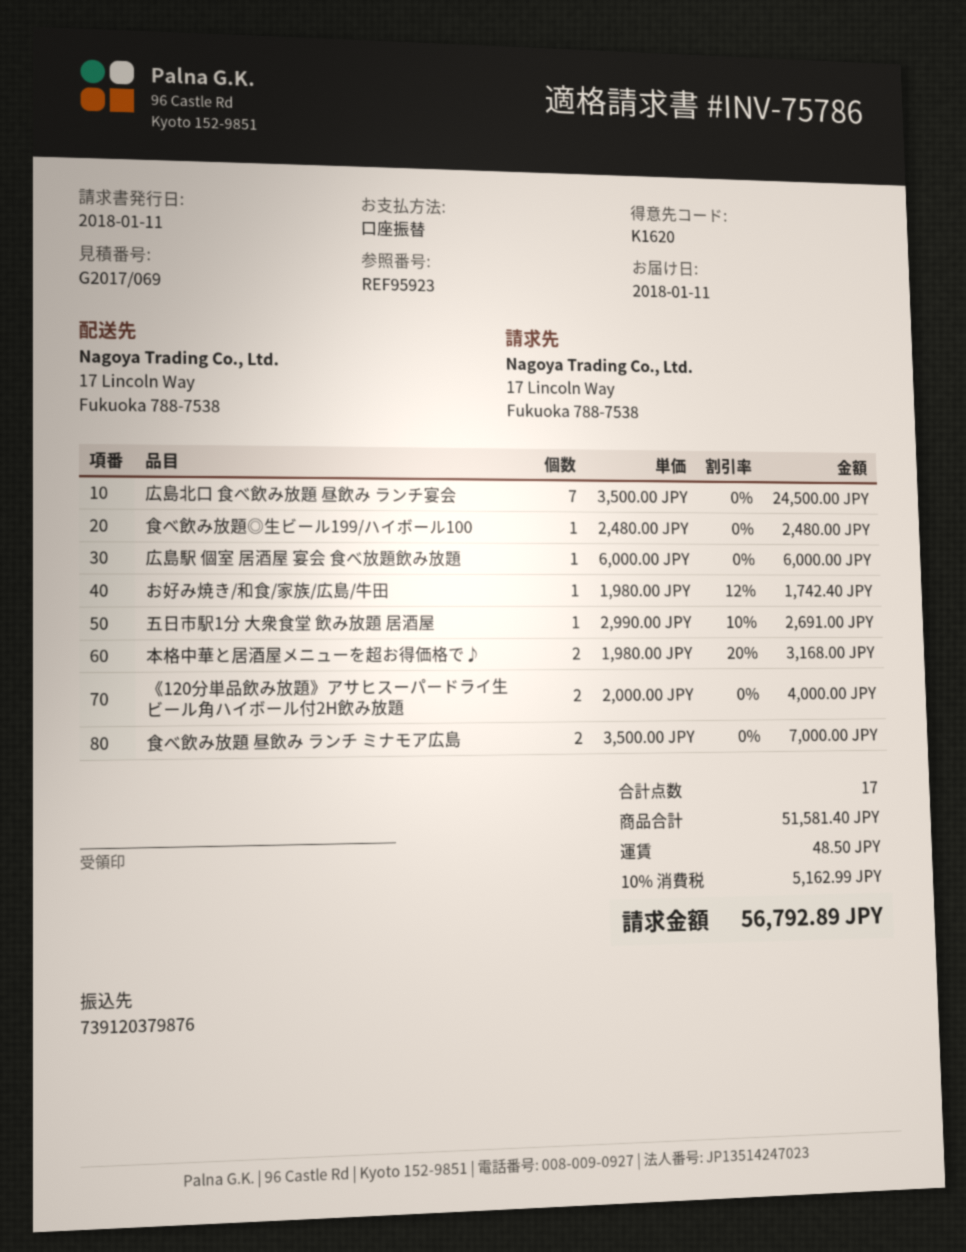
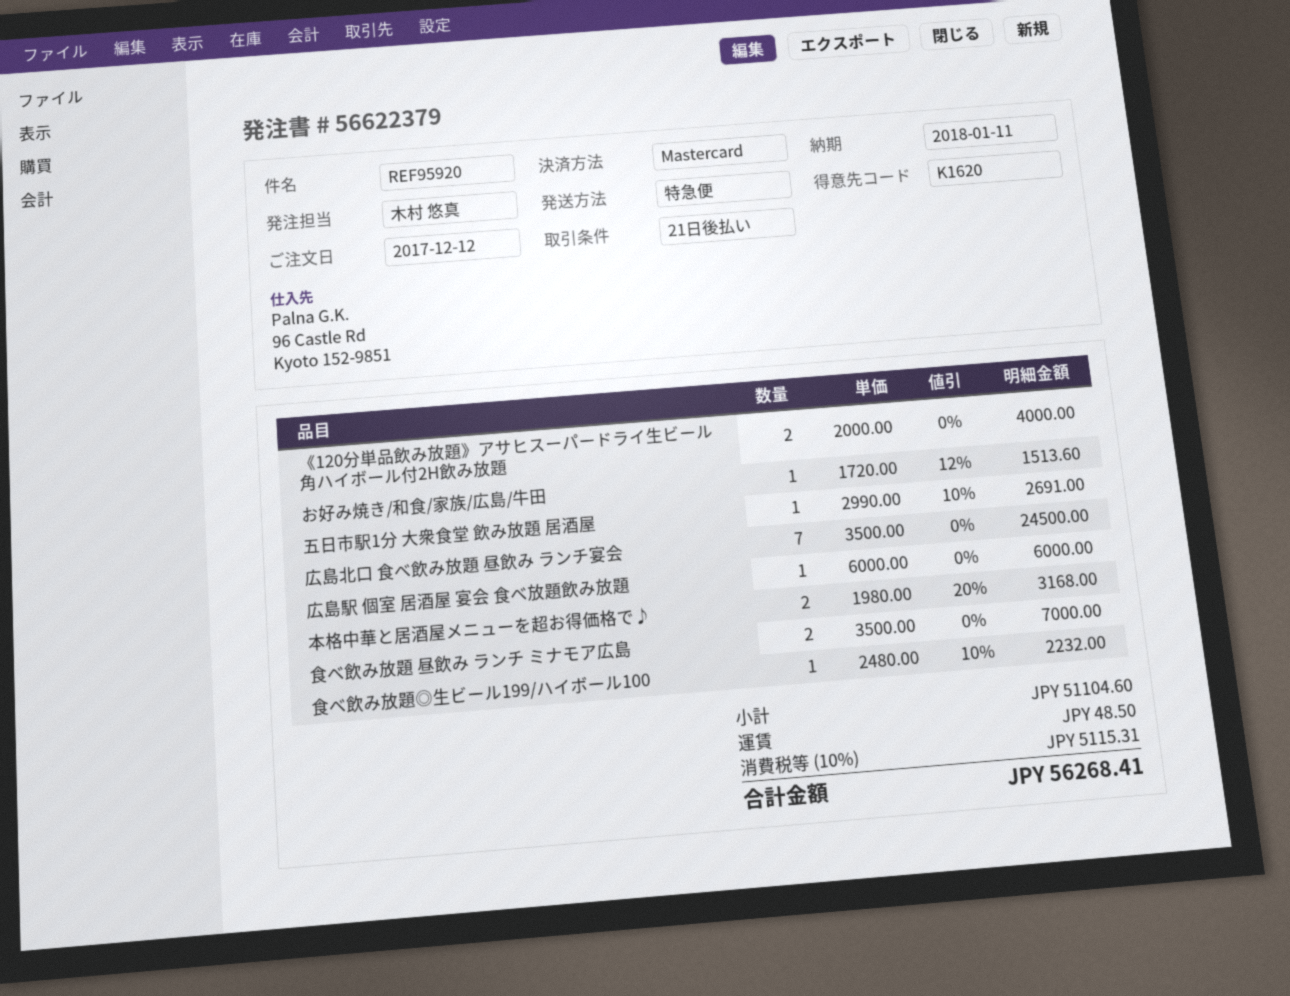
reference: REF95923 -> REF95920
payment method: direct debit -> Mastercard
食べ飲み放題◎生ビール199/ハイボール100: 1 x 2480.00 = 2480.00 -> 1 x 2480.00 - 10% = 2232.00
お好み焼き/和食/家族/広島/牛田: 1 x 1980.00 - 12% = 1742.40 -> 1 x 1720.00 - 12% = 1513.60
subtotal: 51581.40 -> 51104.60
tax: 10% = 5162.99 -> 10% = 5115.31
total: 56792.89 -> 56268.41

